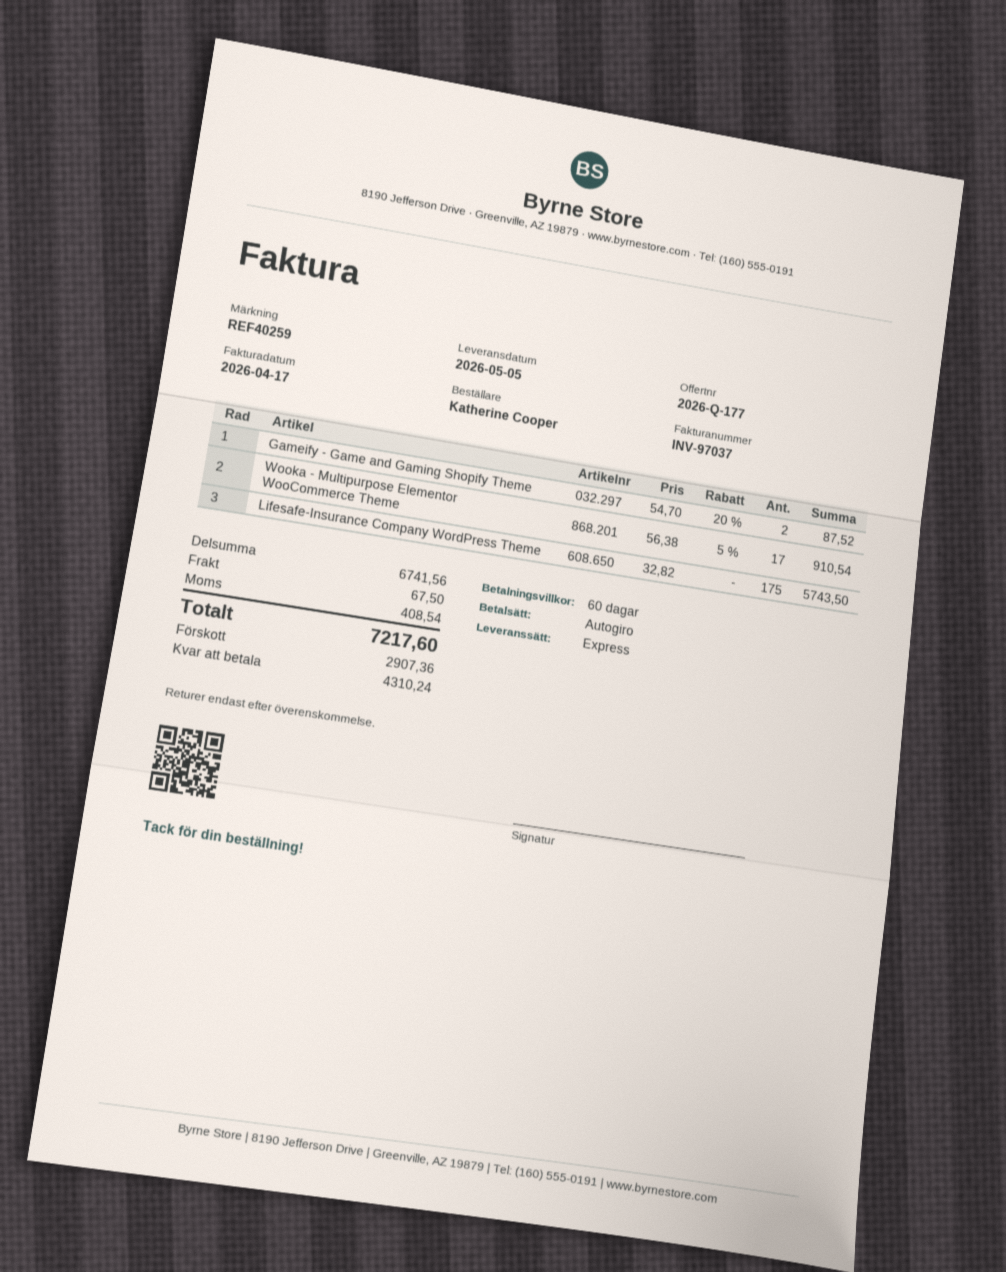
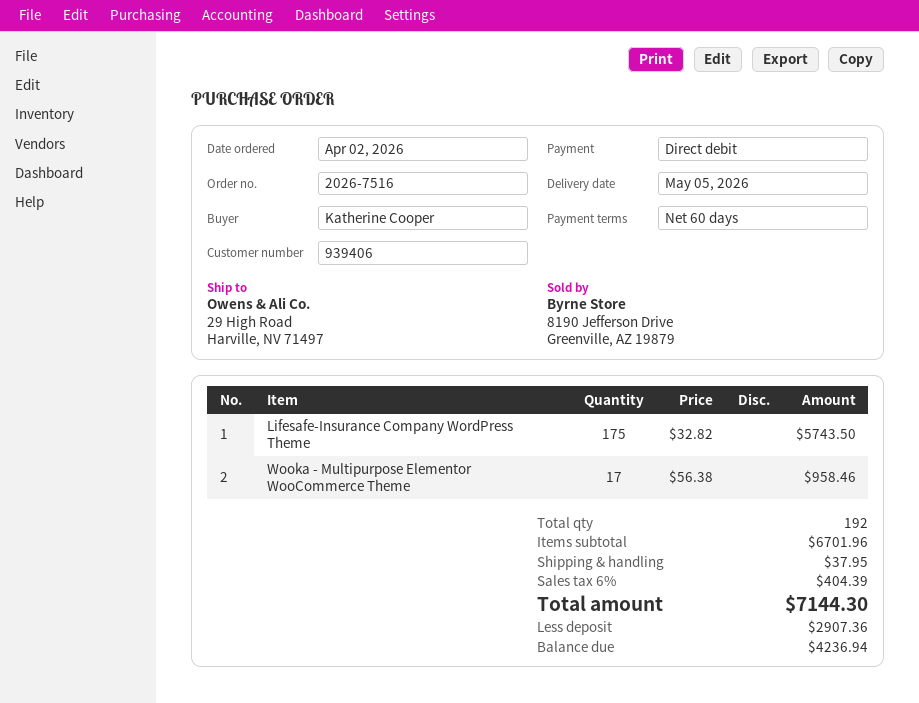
Gameify - Game and Gaming Shopify Theme: 2 x 54.70 - 20% = 87.52 -> none
Wooka - Multipurpose Elementor WooCommerce Theme: 17 x 56.38 - 5% = 910.54 -> 17 x 56.38 = 958.46
subtotal: 6741.56 -> 6701.96
shipping: 67.50 -> 37.95
tax: 408.54 -> 404.39
total: 7217.60 -> 7144.30
balance: 4310.24 -> 4236.94

